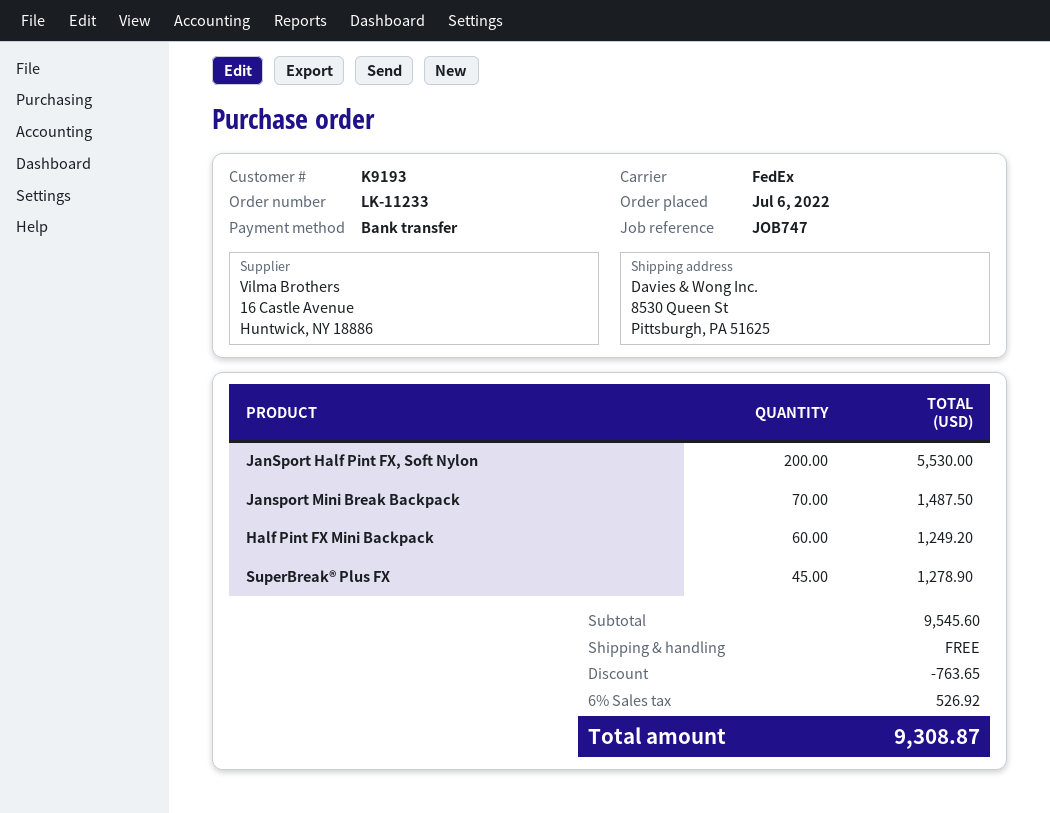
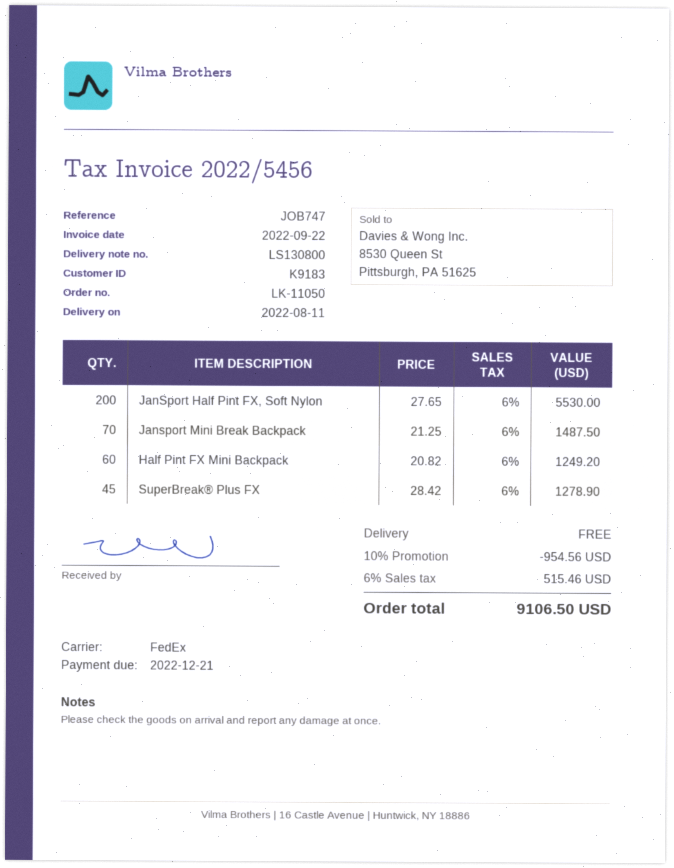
order number: LK-11233 -> LK-11050
customer number: K9193 -> K9183
discount: 763.65 -> 954.56
tax: 6% = 526.92 -> 6% = 515.46
total: 9308.87 -> 9106.50

